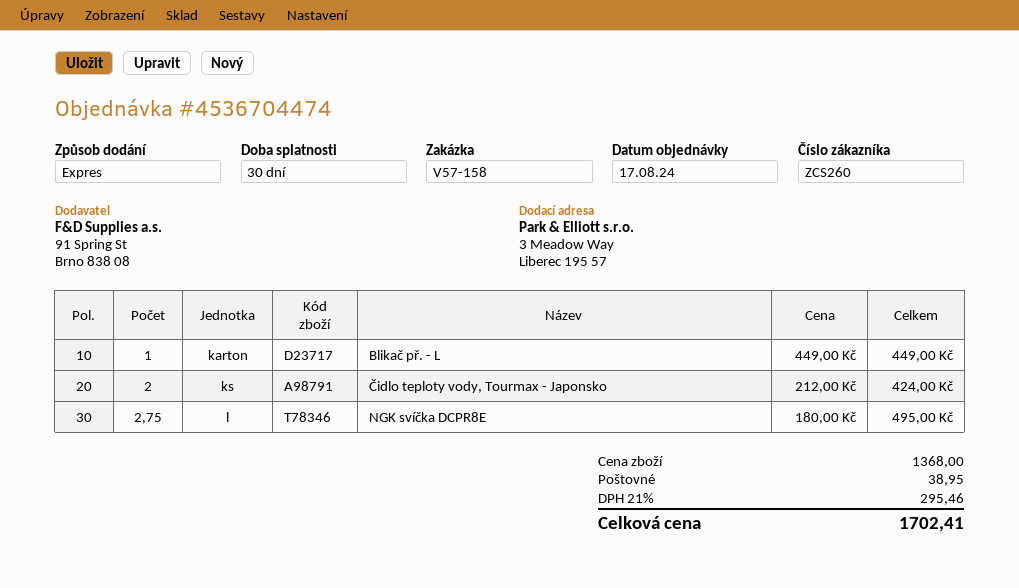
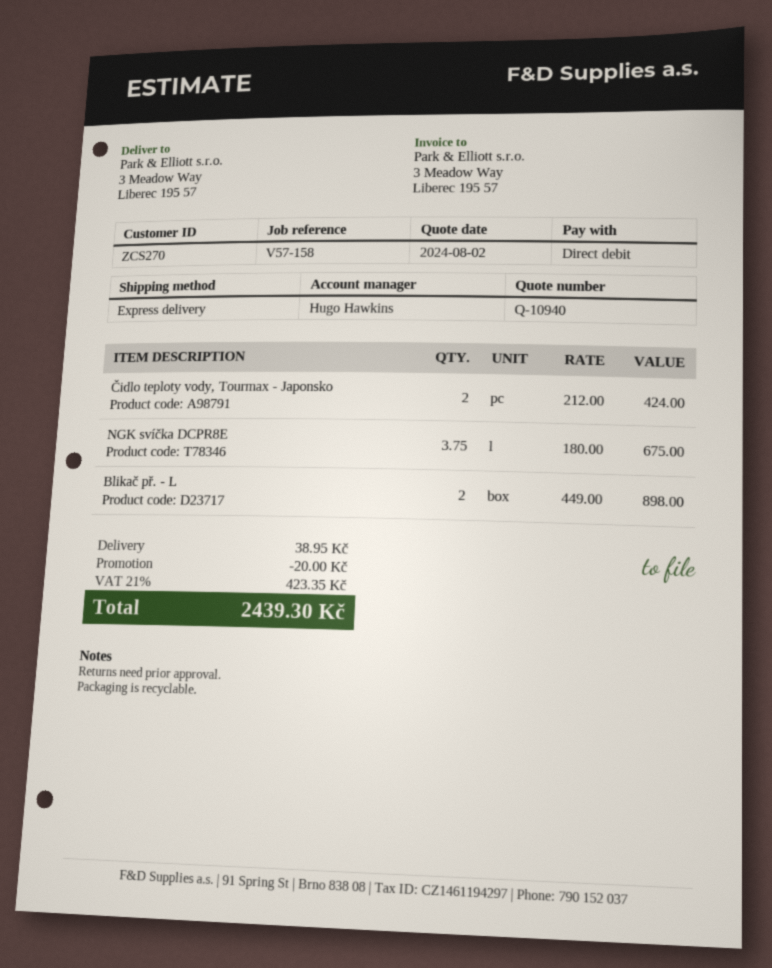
customer number: ZCS260 -> ZCS270
Blikač př. - L: 1 x 449.00 = 449.00 -> 2 x 449.00 = 898.00
NGK svíčka DCPR8E: 2.75 x 180.00 = 495.00 -> 3.75 x 180.00 = 675.00
discount: none -> 20.00
tax: 21% = 295.46 -> 21% = 423.35
total: 1702.41 -> 2439.30

